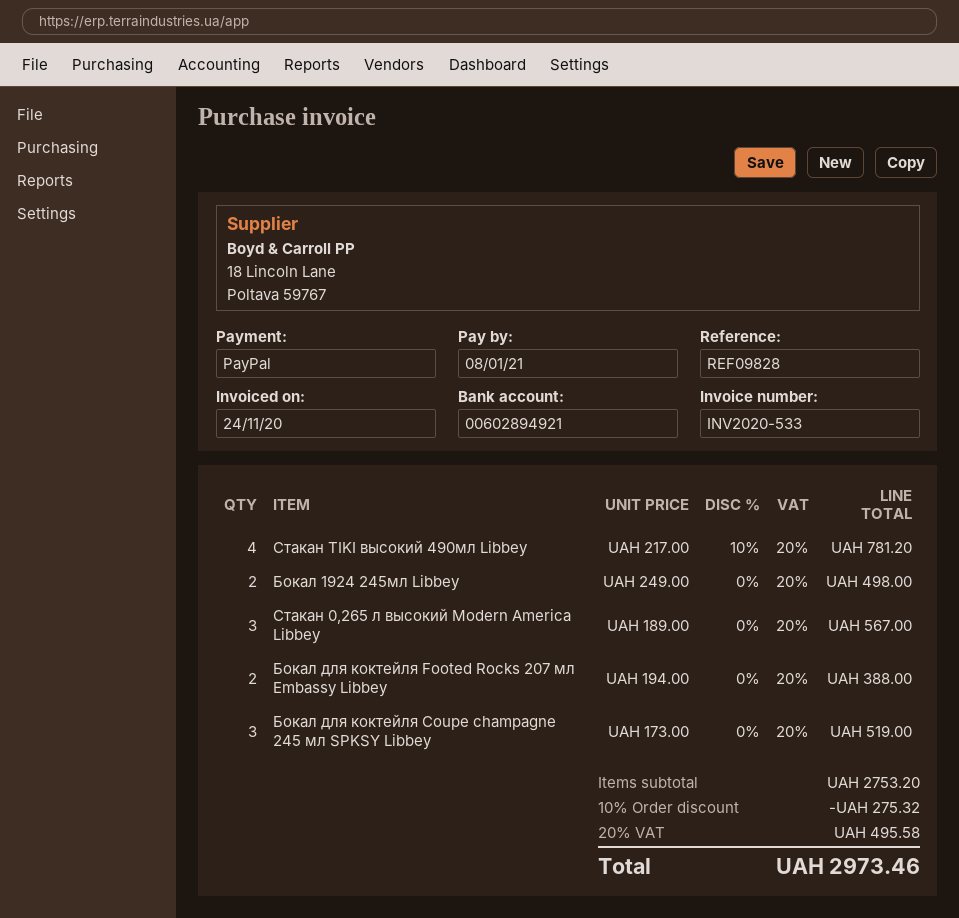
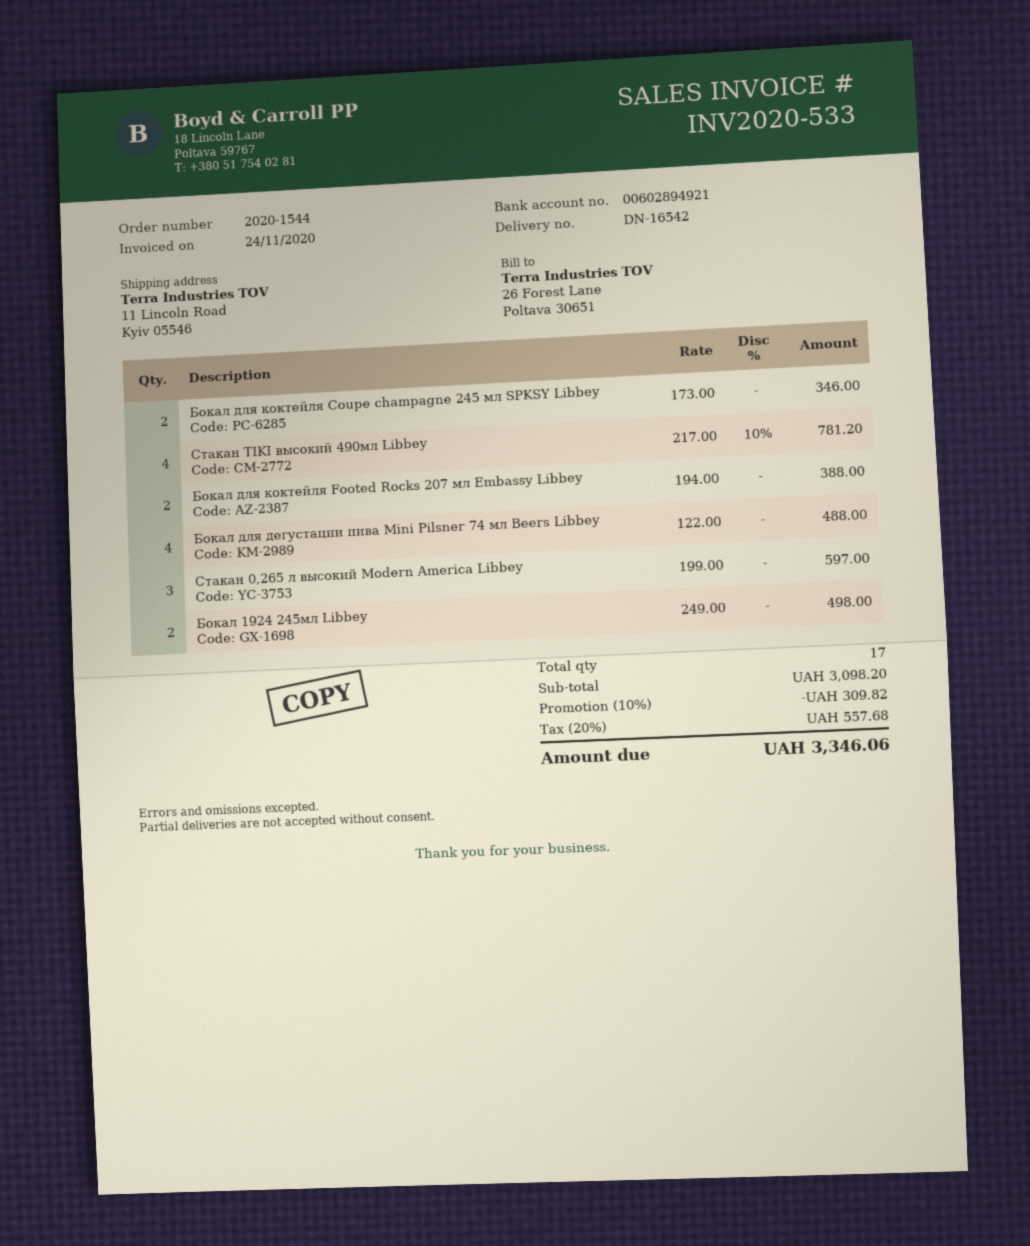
Стакан 0,265 л высокий Modern America Libbey: 3 x 189.00 = 567.00 -> 3 x 199.00 = 597.00
Бокал для коктейля Coupe champagne 245 мл SPKSY Libbey: 3 x 173.00 = 519.00 -> 2 x 173.00 = 346.00
Бокал для дегустации пива Mini Pilsner 74 мл Beers Libbey: none -> 4 x 122.00 = 488.00
subtotal: 2753.20 -> 3098.20
discount: 10% = 275.32 -> 10% = 309.82
tax: 20% = 495.58 -> 20% = 557.68
total: 2973.46 -> 3346.06

